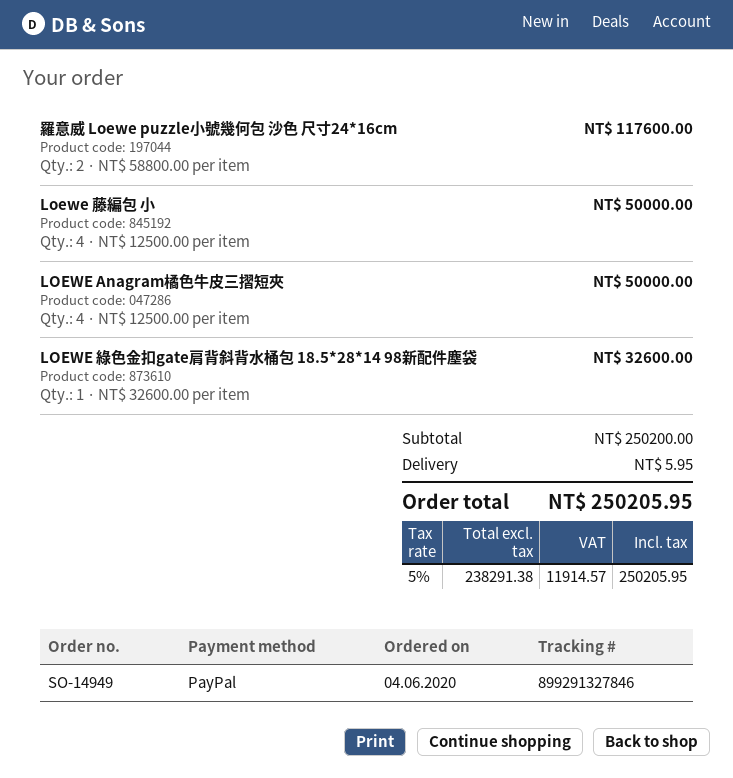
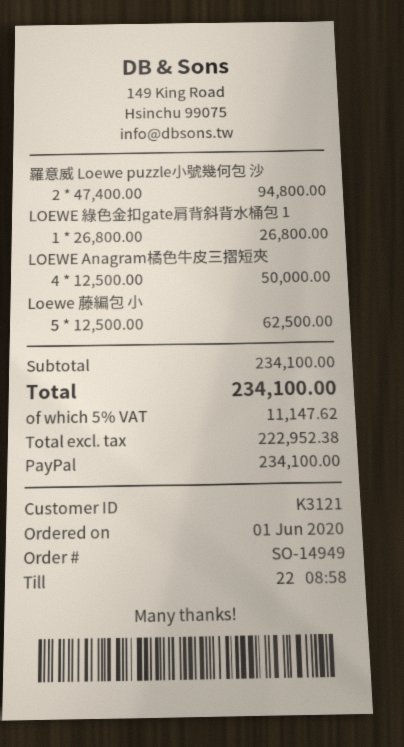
order date: 2020-06-04 -> 2020-06-01
羅意威 Loewe puzzle小號幾何包 沙色 尺寸24*16cm: 2 x 58800.00 = 117600.00 -> 2 x 47400.00 = 94800.00
Loewe 藤編包 小: 4 x 12500.00 = 50000.00 -> 5 x 12500.00 = 62500.00
LOEWE 綠色金扣gate肩背斜背水桶包 18.5*28*14 98新配件塵袋: 1 x 32600.00 = 32600.00 -> 1 x 26800.00 = 26800.00
subtotal: 250200.00 -> 234100.00
shipping: 5.95 -> none
net: 238291.38 -> 222952.38
tax: 5% = 11914.57 -> 5% = 11147.62
total: 250205.95 -> 234100.00

